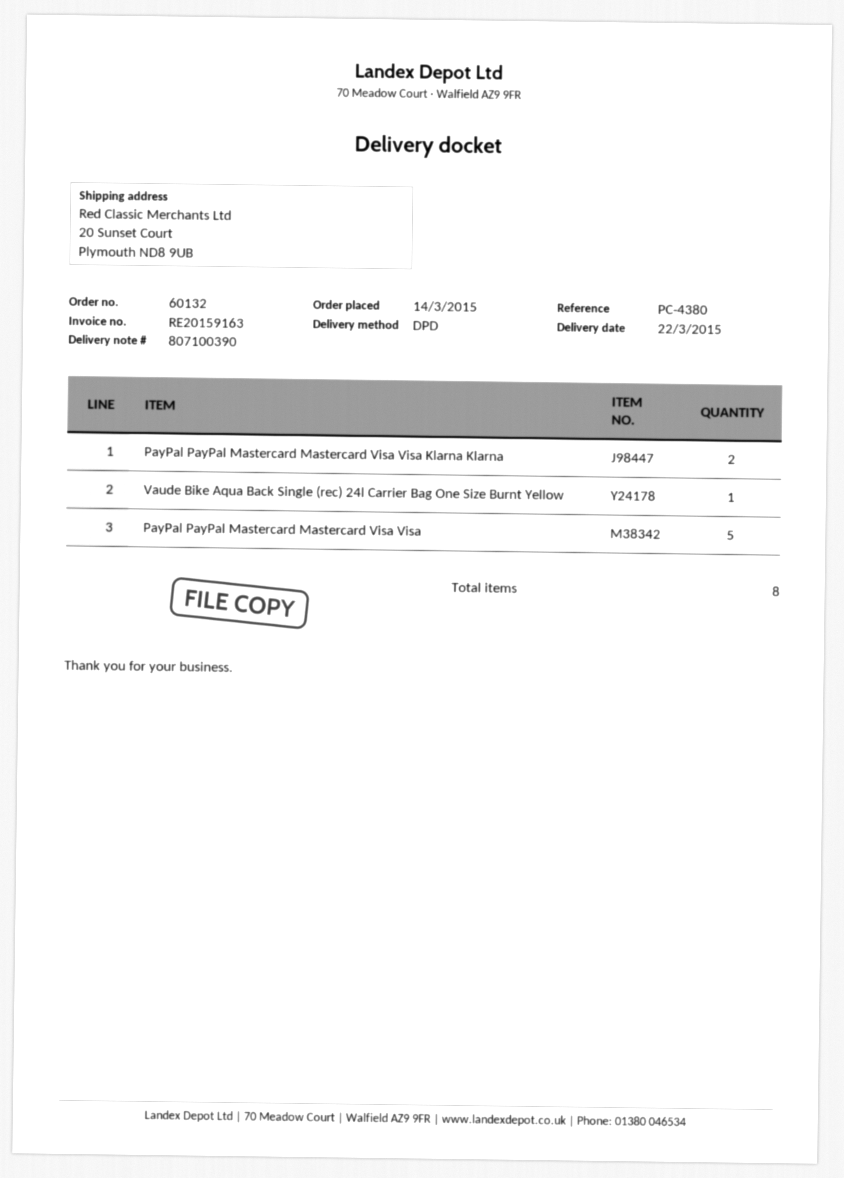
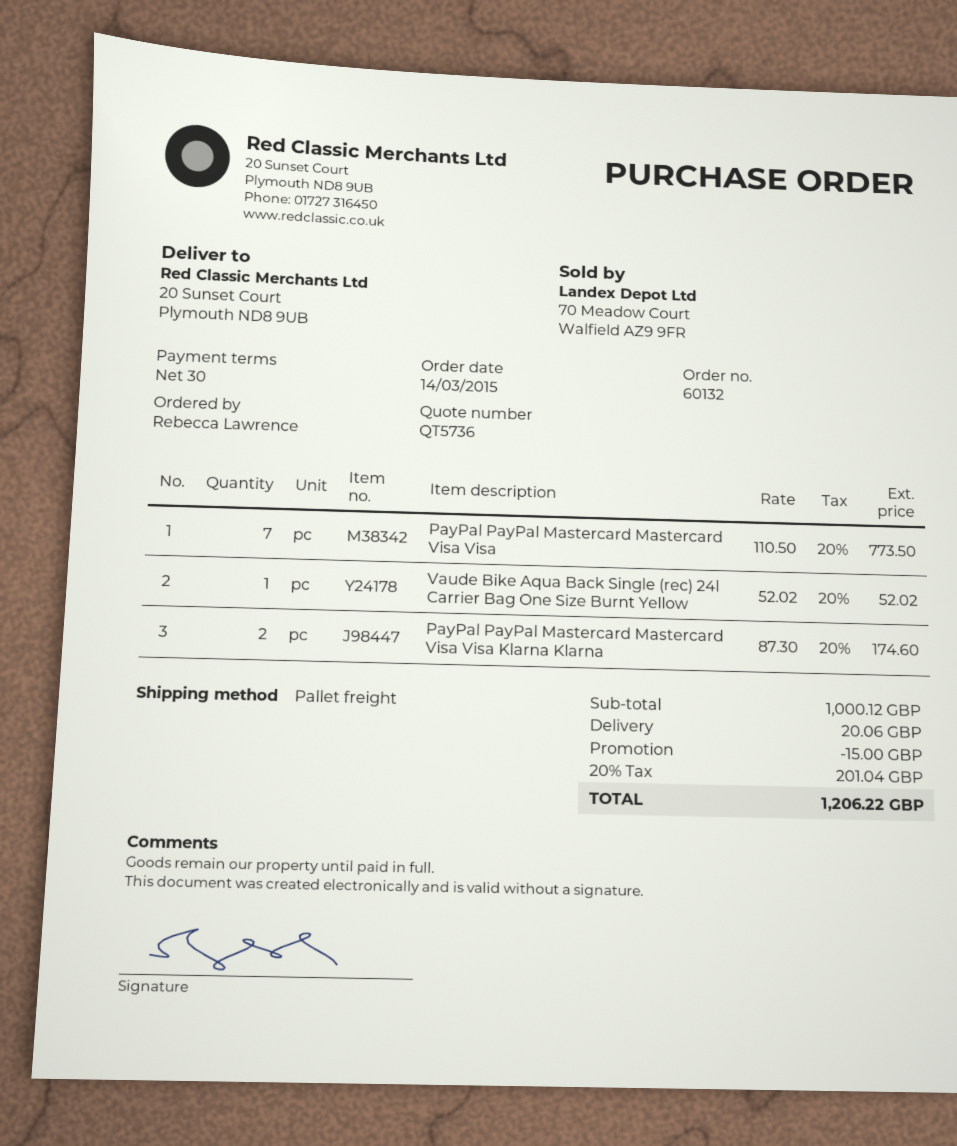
shipping method: DPD -> pallet freight
PayPal PayPal Mastercard Mastercard Visa Visa: 5 -> 7

